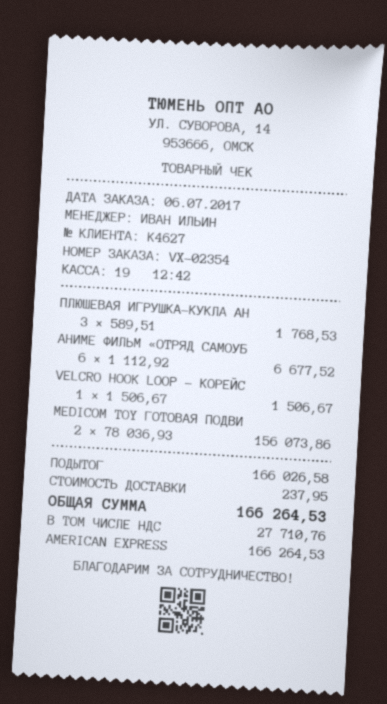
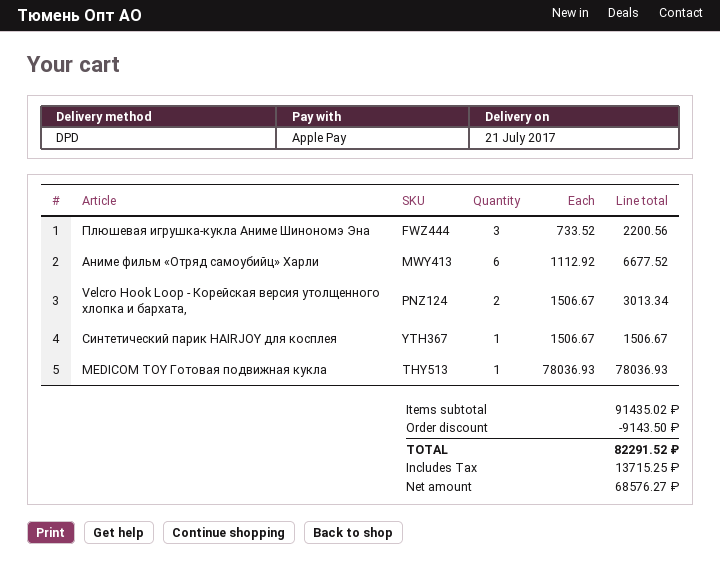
payment method: American Express -> Apple Pay
ПЛЮШЕВАЯ ИГРУШКА-КУКЛА АН: 3 x 589.51 = 1768.53 -> 3 x 733.52 = 2200.56
VELCRO HOOK LOOP - КОРЕЙС: 1 x 1506.67 = 1506.67 -> 2 x 1506.67 = 3013.34
MEDICOM TOY ГОТОВАЯ ПОДВИ: 2 x 78036.93 = 156073.86 -> 1 x 78036.93 = 78036.93
Синтетический парик HAIRJOY для косплея: none -> 1 x 1506.67 = 1506.67
subtotal: 166026.58 -> 91435.02
discount: none -> 9143.50
shipping: 237.95 -> none
tax: 27710.76 -> 13715.25
total: 166264.53 -> 82291.52

